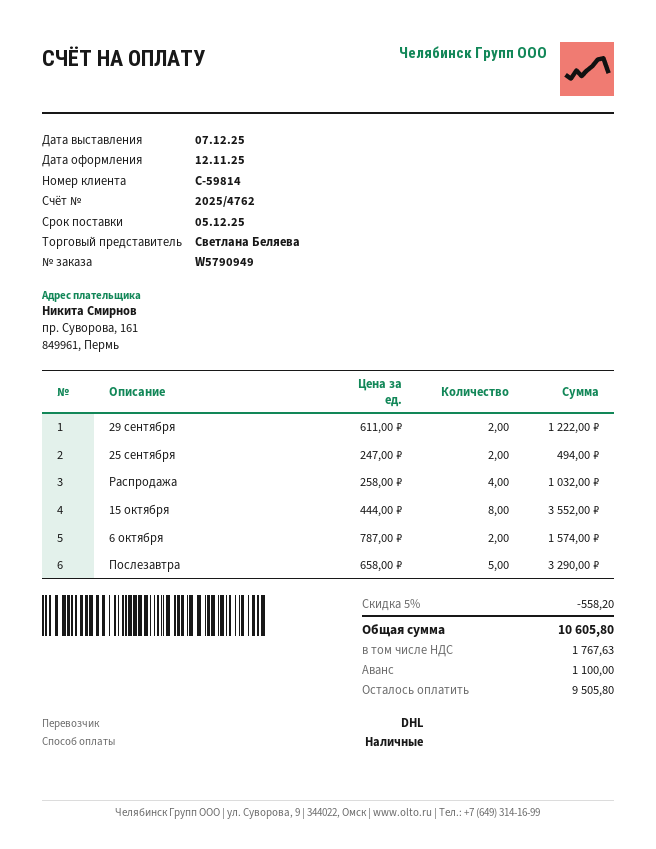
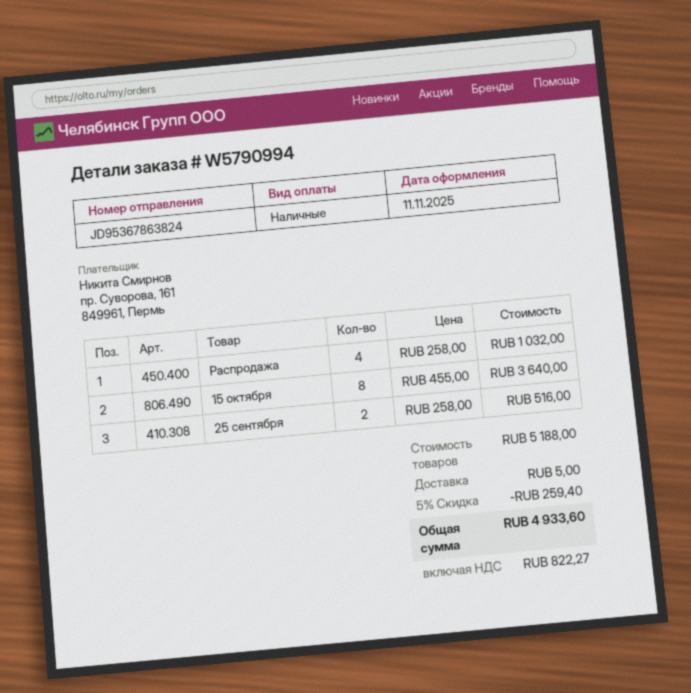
order number: W5790949 -> W5790994
order date: 2025-11-12 -> 2025-11-11
29 сентября: 2 x 611.00 = 1222.00 -> none
25 сентября: 2 x 247.00 = 494.00 -> 2 x 258.00 = 516.00
15 октября: 8 x 444.00 = 3552.00 -> 8 x 455.00 = 3640.00
6 октября: 2 x 787.00 = 1574.00 -> none
Послезавтра: 5 x 658.00 = 3290.00 -> none
discount: 5% = 558.20 -> 5% = 259.40
shipping: none -> 5.00
tax: 1767.63 -> 822.27
total: 10605.80 -> 4933.60

